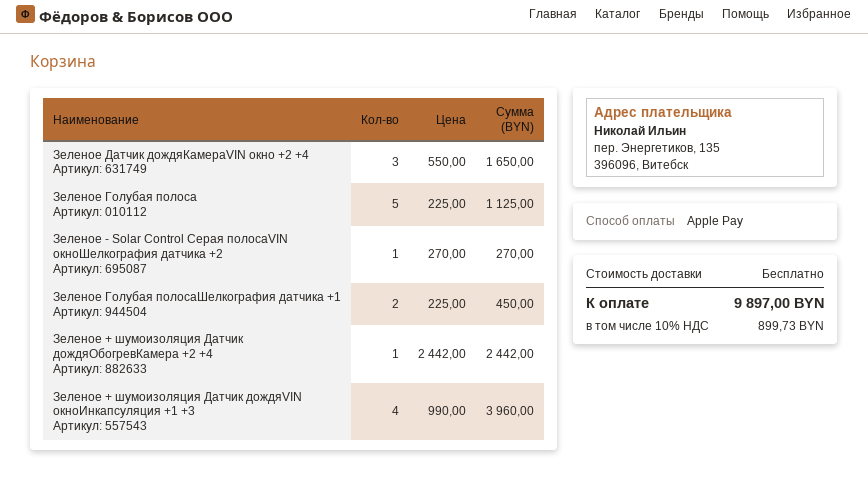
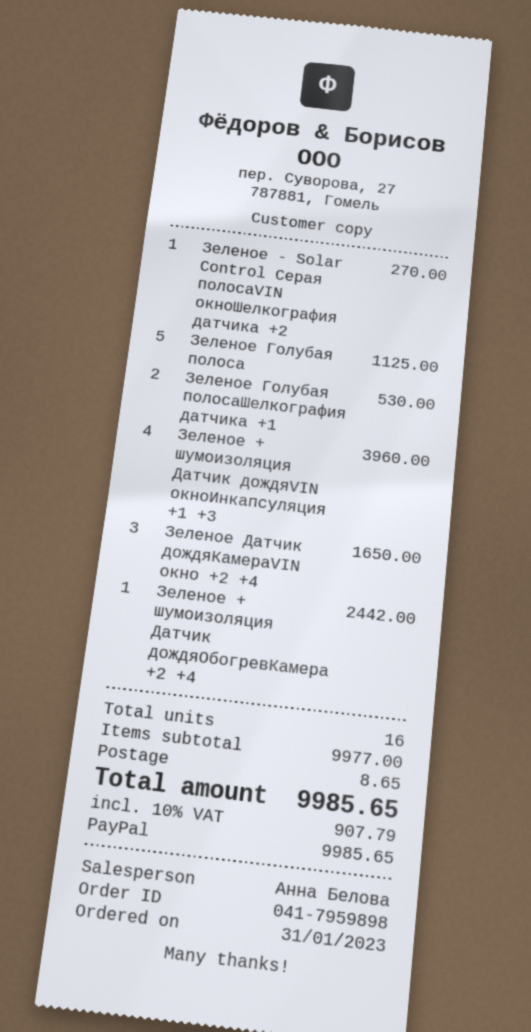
payment method: Apple Pay -> PayPal
Зеленое Голубая полосаШелкография датчика +1: 2 for 450.00 -> 2 for 530.00
shipping: 0.00 -> 8.65
tax: 10% = 899.73 -> 10% = 907.79
total: 9897.00 -> 9985.65

